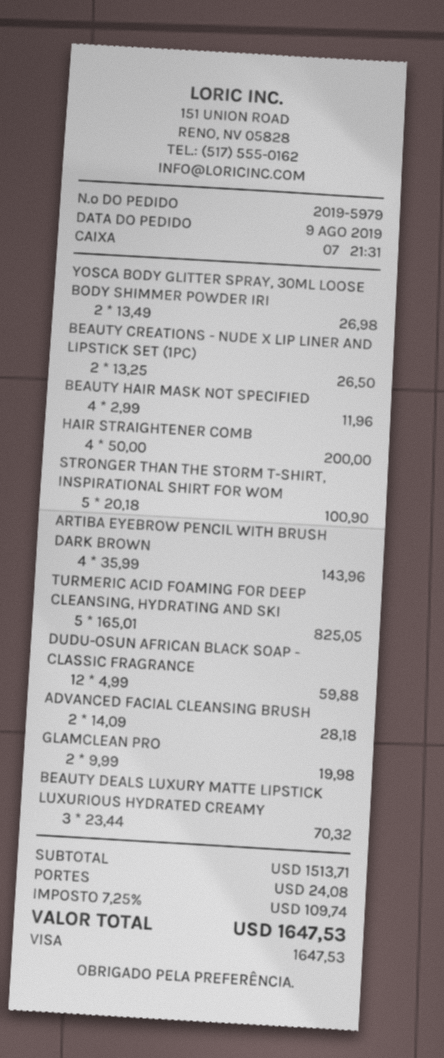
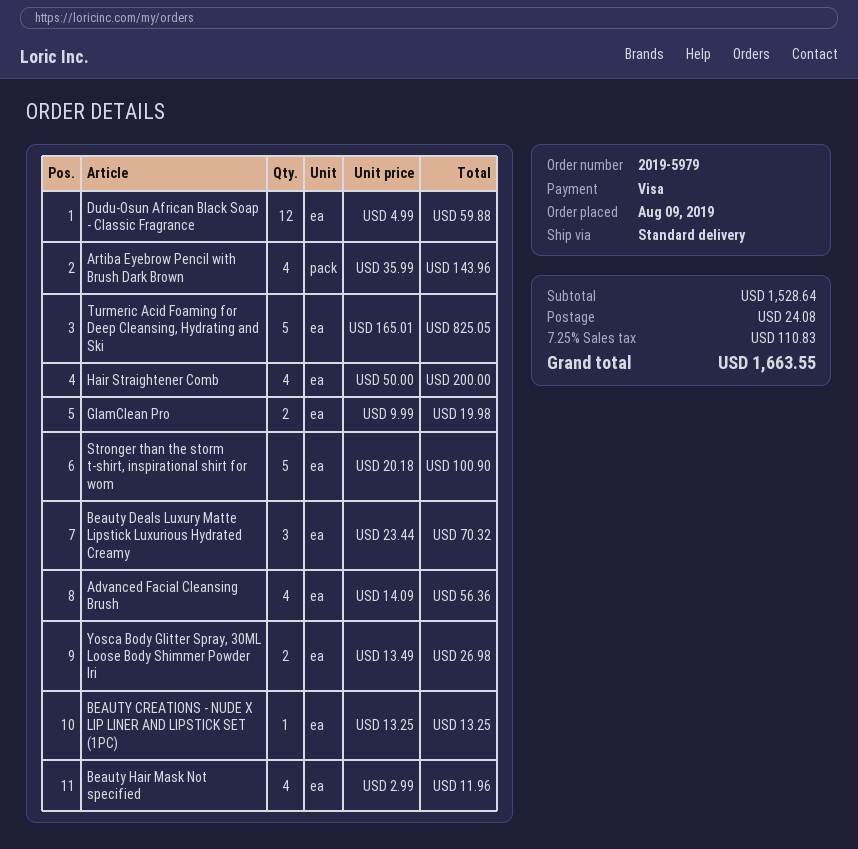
BEAUTY CREATIONS - NUDE X LIP LINER AND LIPSTICK SET (1PC): 2 x 13.25 = 26.50 -> 1 x 13.25 = 13.25
ADVANCED FACIAL CLEANSING BRUSH: 2 x 14.09 = 28.18 -> 4 x 14.09 = 56.36
subtotal: 1513.71 -> 1528.64
tax: 7.25% = 109.74 -> 7.25% = 110.83
total: 1647.53 -> 1663.55

